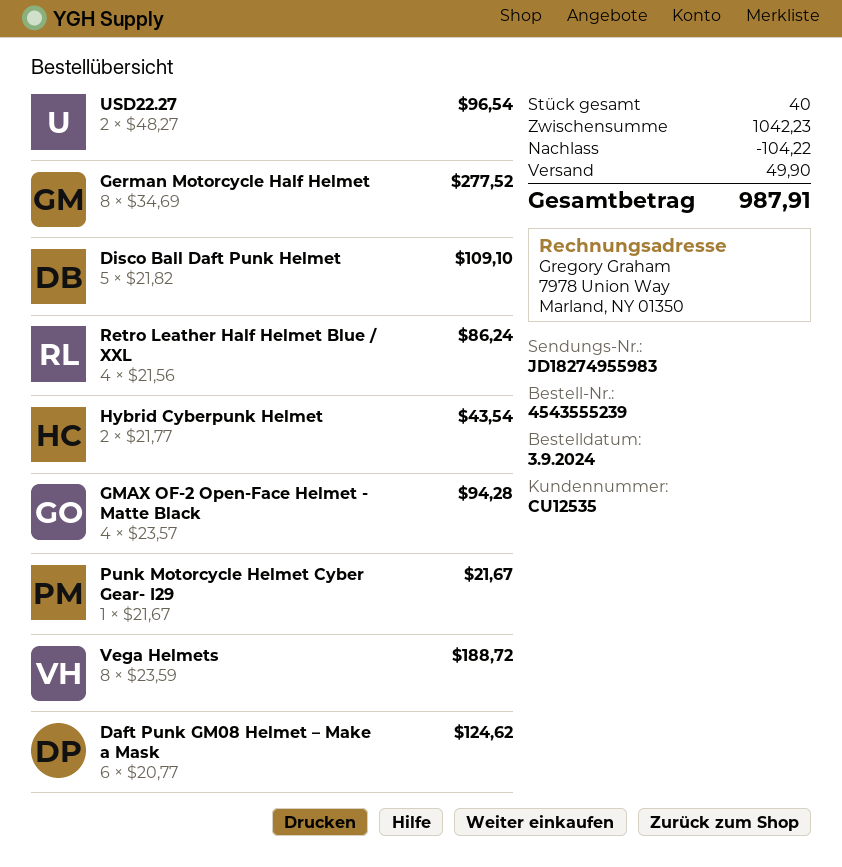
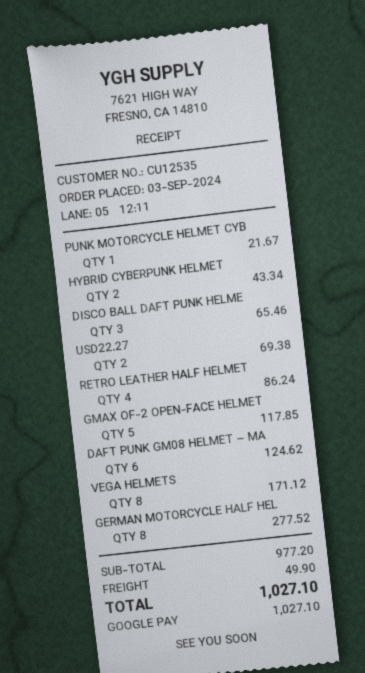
USD22.27: 2 for 96.54 -> 2 for 69.38
Disco Ball Daft Punk Helmet: 5 for 109.10 -> 3 for 65.46
Hybrid Cyberpunk Helmet: 2 for 43.54 -> 2 for 43.34
GMAX OF-2 Open-Face Helmet - Matte Black: 4 for 94.28 -> 5 for 117.85
Vega Helmets: 8 for 188.72 -> 8 for 171.12
subtotal: 1042.23 -> 977.20
discount: 104.22 -> none
total: 987.91 -> 1027.10

